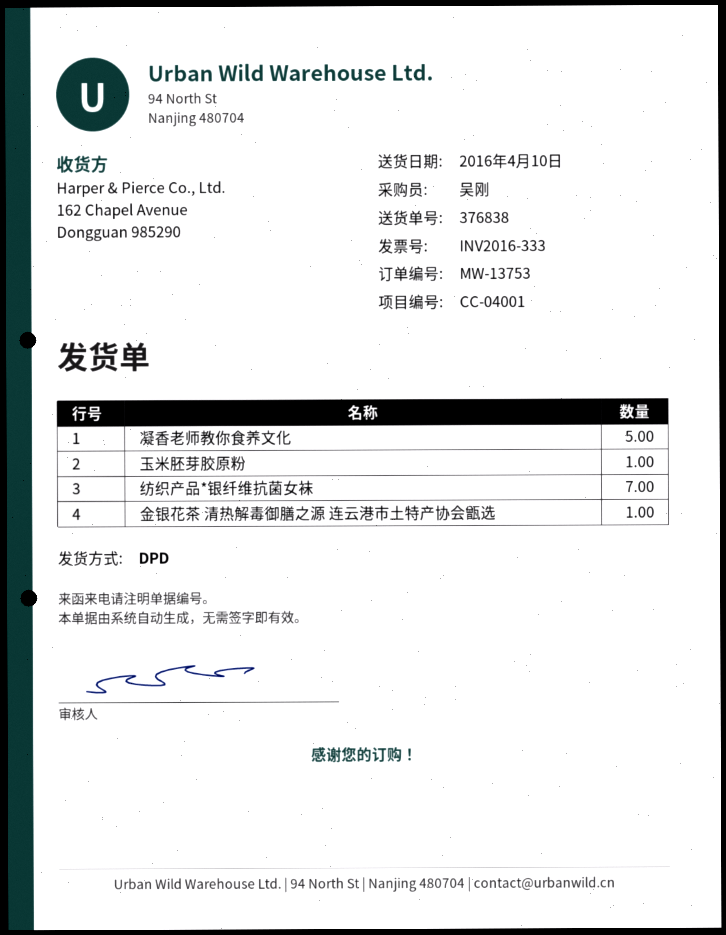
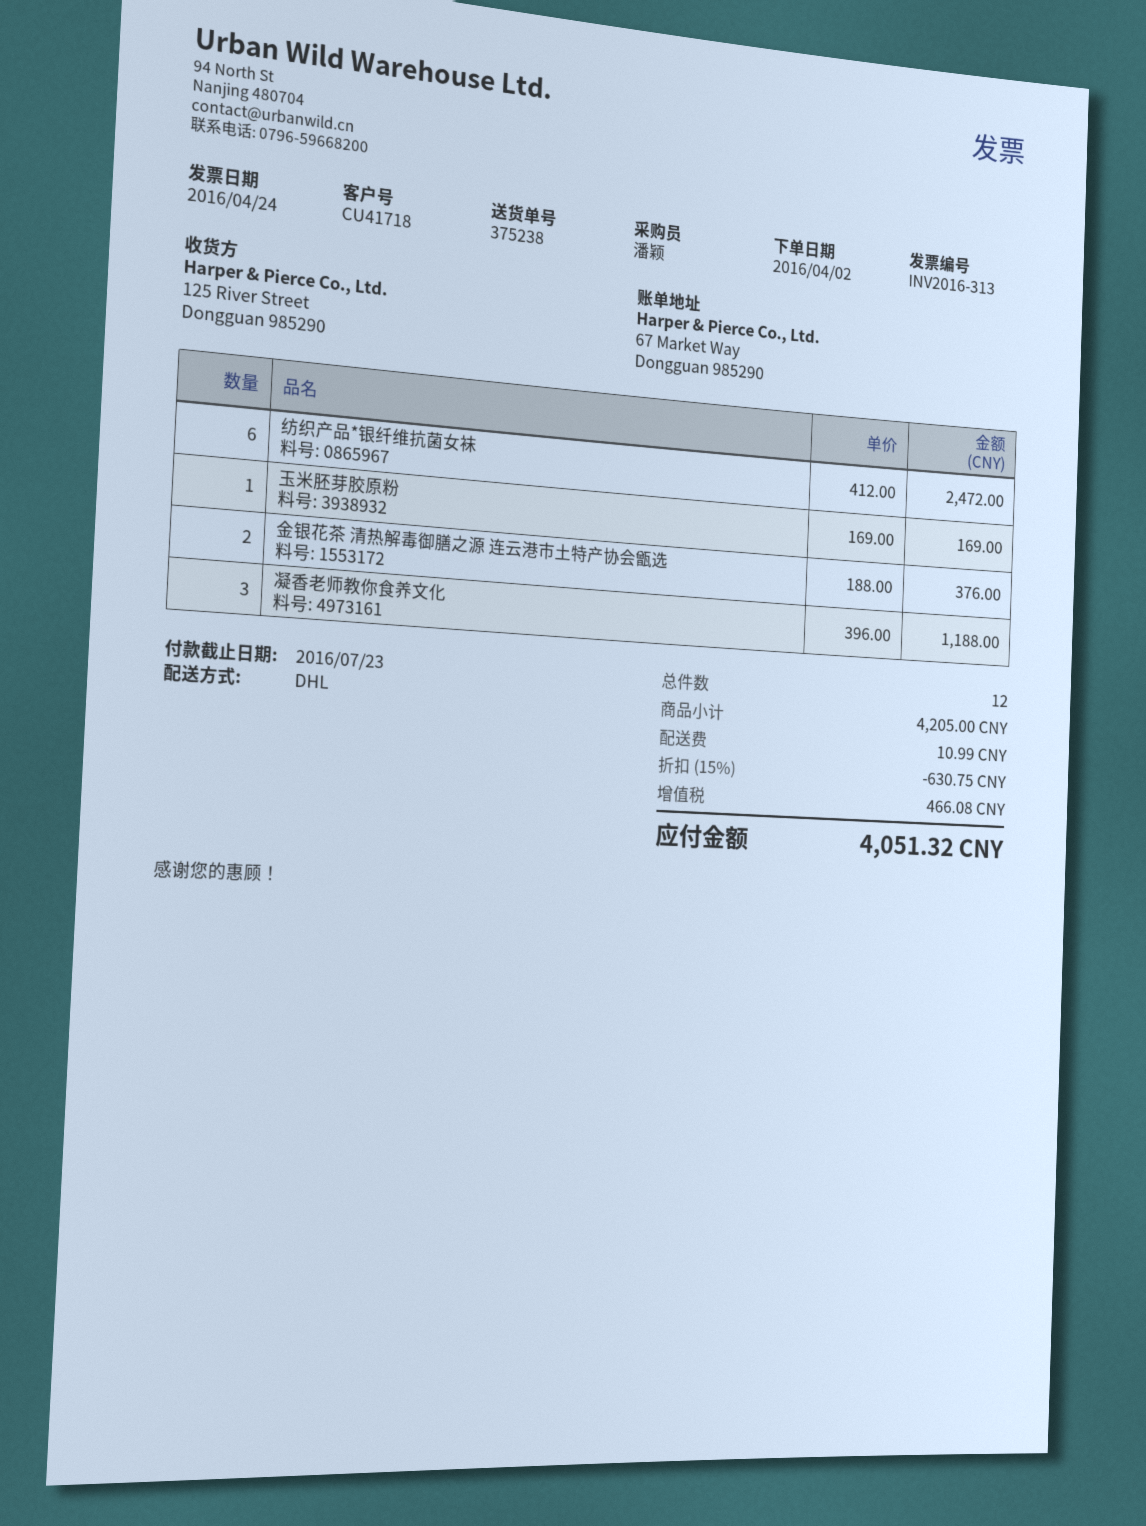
delivery note number: 376838 -> 375238
invoice number: INV2016-333 -> INV2016-313
ordered by: 吴刚 -> 潘颖
shipping method: DPD -> DHL
ship to: 162 Chapel Avenue, Dongguan 985290 -> 125 River Street, Dongguan 985290
凝香老师教你食养文化: 5 -> 3
纺织产品*银纤维抗菌女袜: 7 -> 6
金银花茶 清热解毒御膳之源 连云港市土特产协会甑选: 1 -> 2

